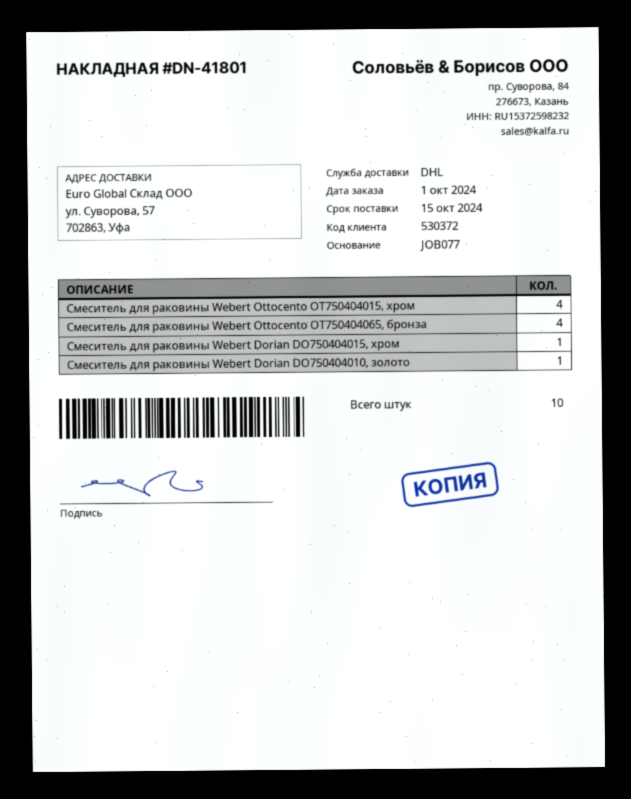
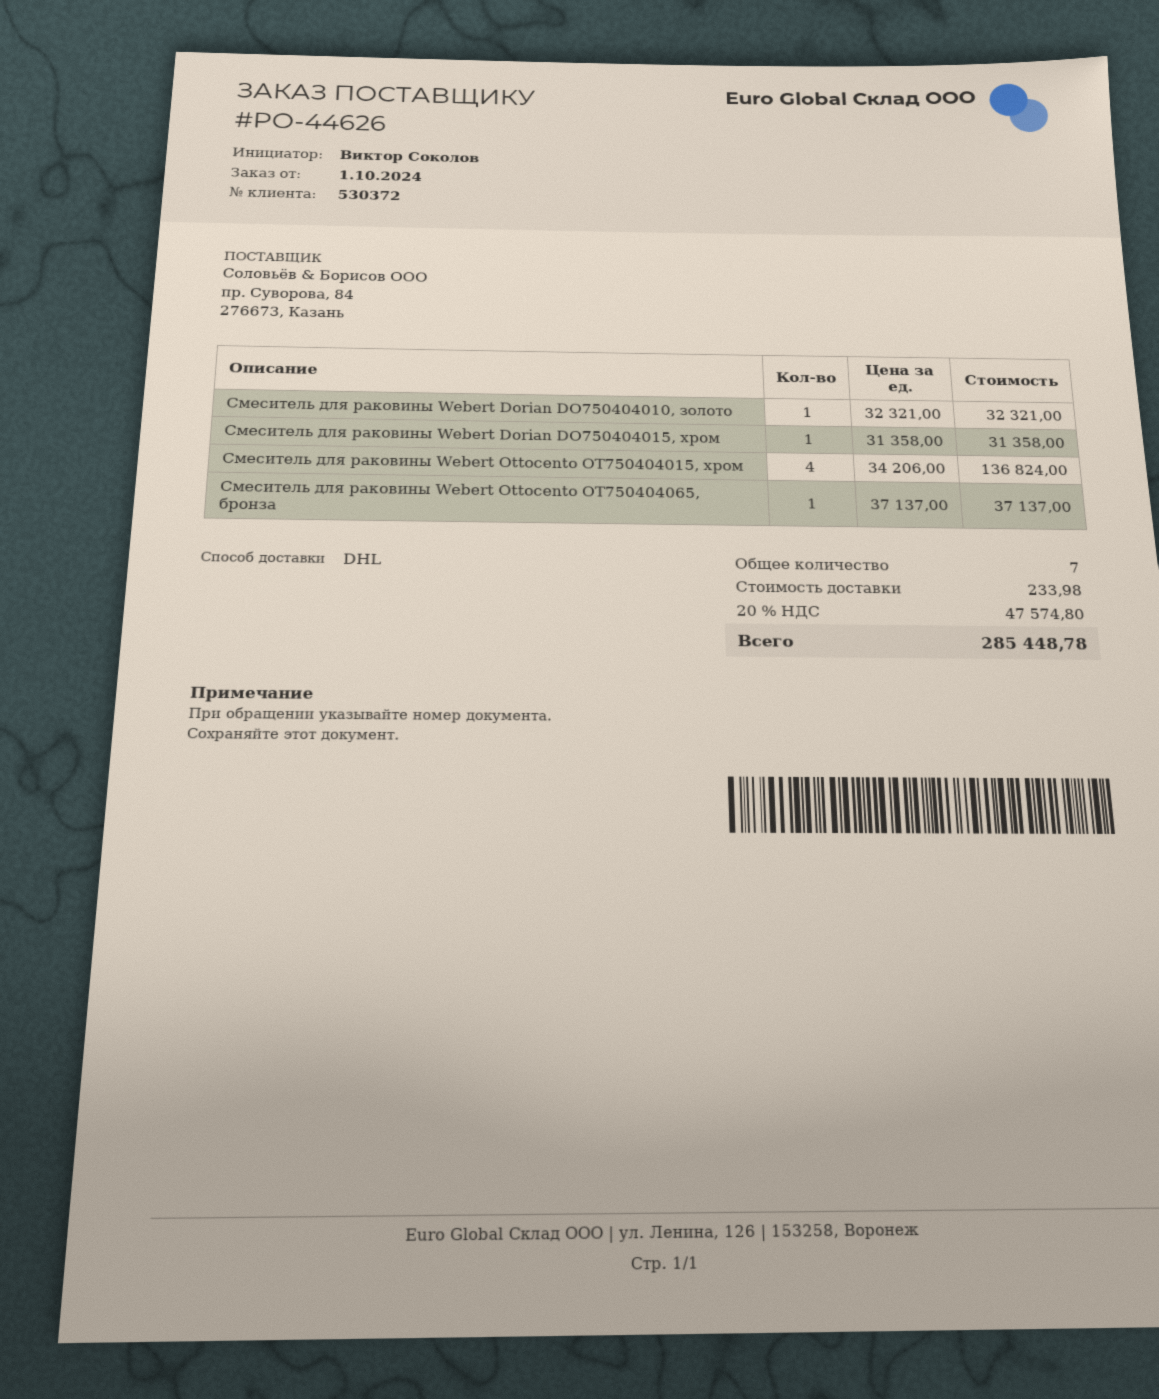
Смеситель для раковины Webert Ottocento OT750404065, бронза: 4 -> 1
total quantity: 10 -> 7

